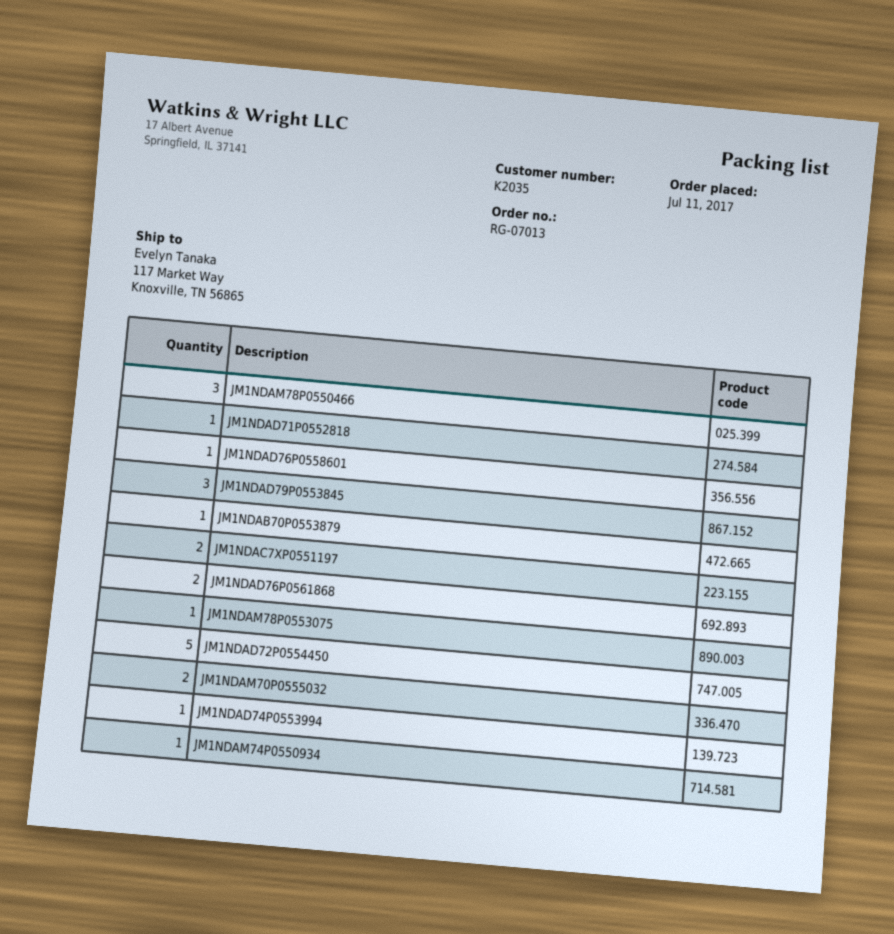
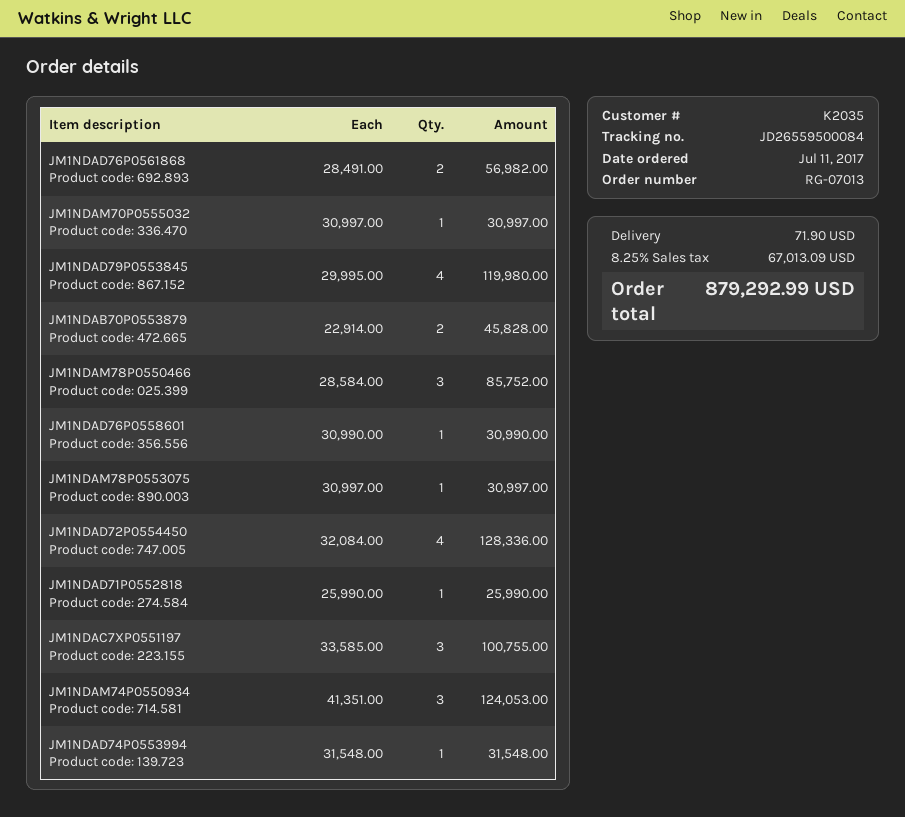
JM1NDAD79P0553845: 3 -> 4
JM1NDAB70P0553879: 1 -> 2
JM1NDAC7XP0551197: 2 -> 3
JM1NDAD72P0554450: 5 -> 4
JM1NDAM70P0555032: 2 -> 1
JM1NDAM74P0550934: 1 -> 3

